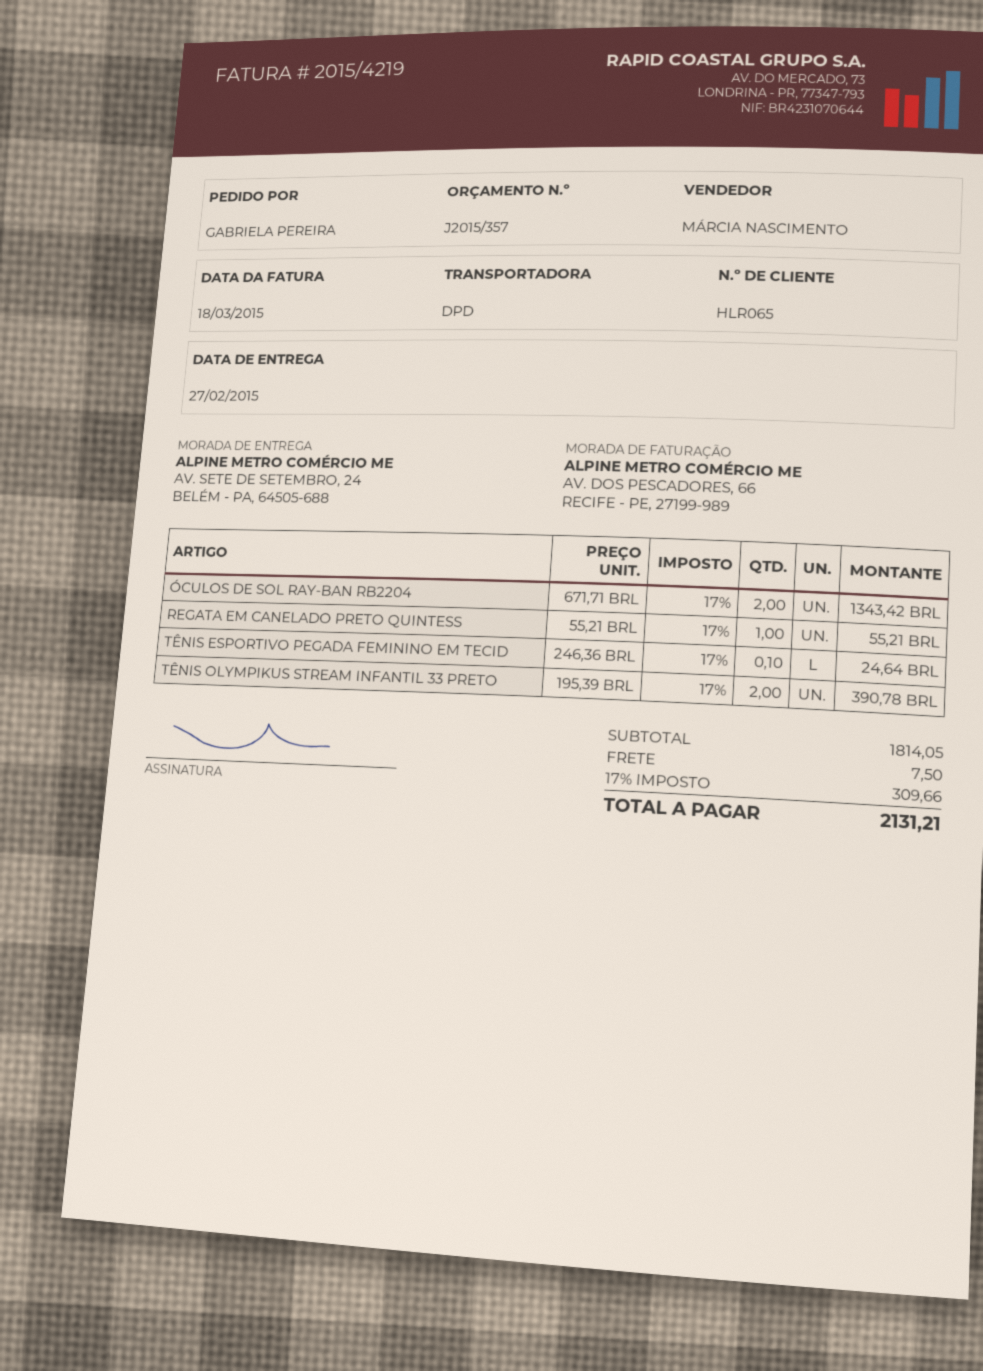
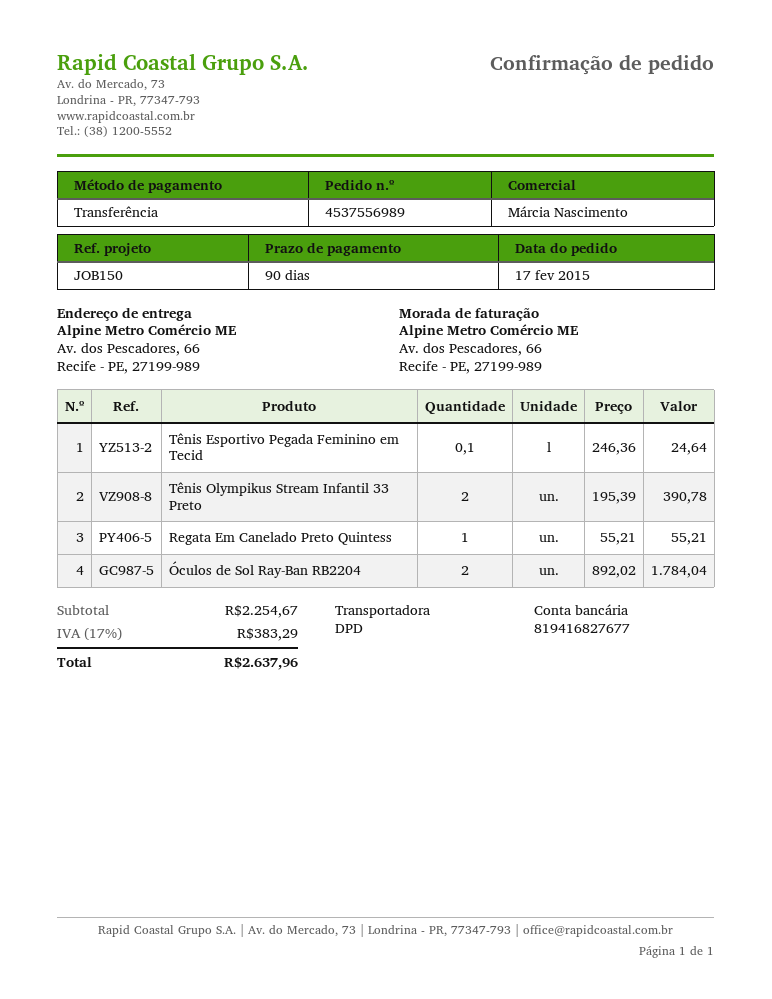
ship to: AV. SETE DE SETEMBRO, 24, BELÉM - PA, 64505-688 -> Av. dos Pescadores, 66, Recife - PE, 27199-989
ÓCULOS DE SOL RAY-BAN RB2204: 2 x 671.71 = 1343.42 -> 2 x 892.02 = 1784.04
subtotal: 1814.05 -> 2254.67
shipping: 7.50 -> none
tax: 17% = 309.66 -> 17% = 383.29
total: 2131.21 -> 2637.96

